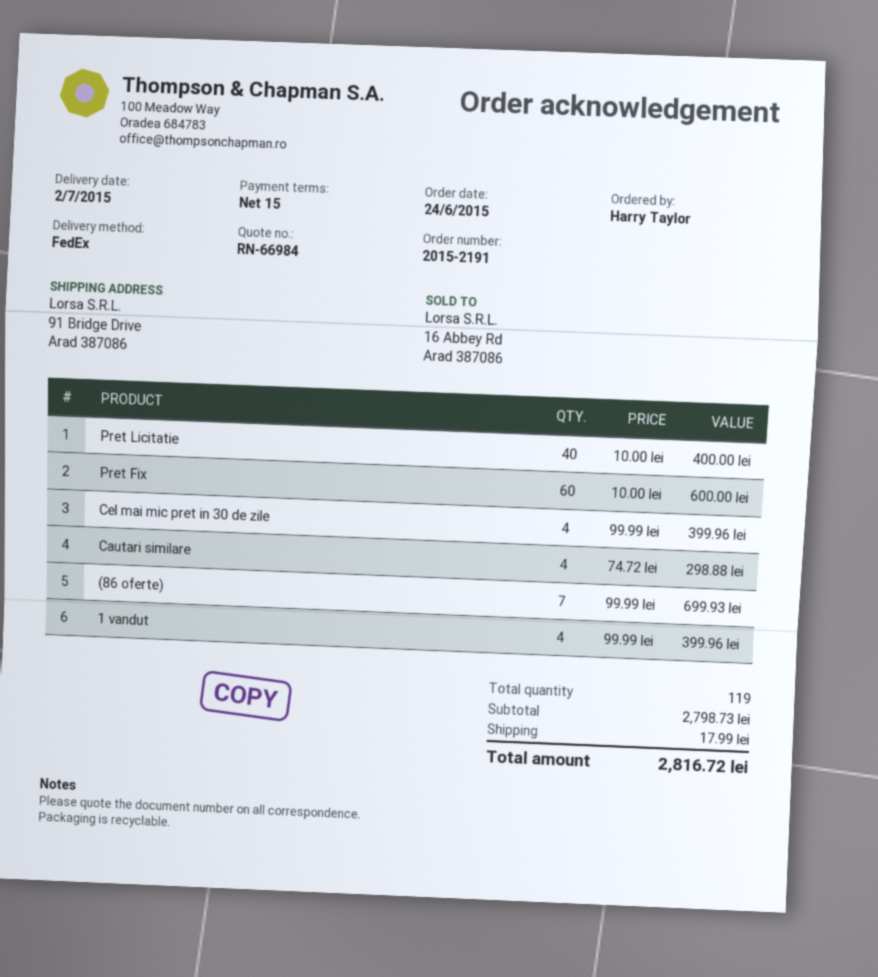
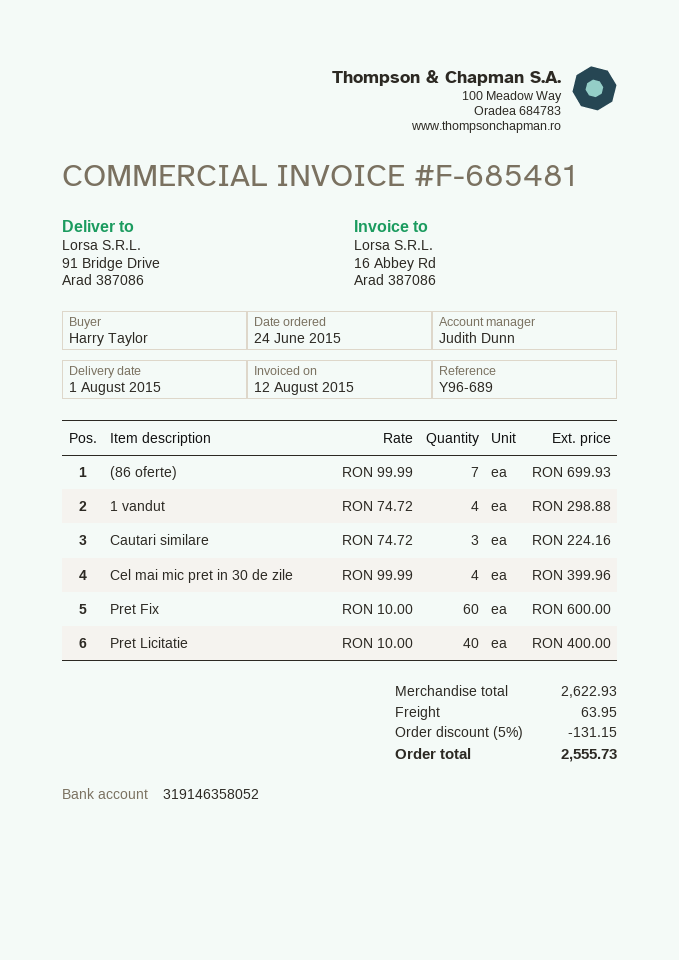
delivery date: 2015-07-02 -> 2015-08-01
Cautari similare: 4 x 74.72 = 298.88 -> 3 x 74.72 = 224.16
1 vandut: 4 x 99.99 = 399.96 -> 4 x 74.72 = 298.88
subtotal: 2798.73 -> 2622.93
discount: none -> 5% = 131.15
shipping: 17.99 -> 63.95
total: 2816.72 -> 2555.73

